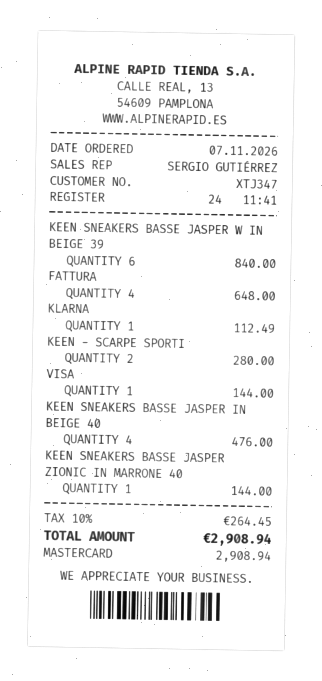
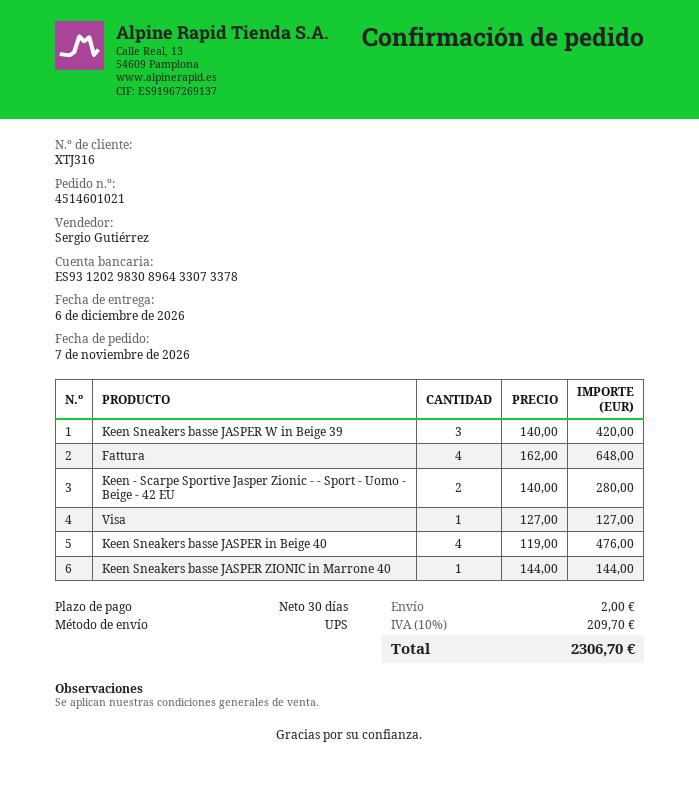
customer number: XTJ347 -> XTJ316
KEEN SNEAKERS BASSE JASPER W IN BEIGE 39: 6 for 840.00 -> 3 for 420.00
KLARNA: 1 for 112.49 -> none
VISA: 1 for 144.00 -> 1 for 127.00
shipping: none -> 2.00
tax: 10% = 264.45 -> 10% = 209.70
total: 2908.94 -> 2306.70

